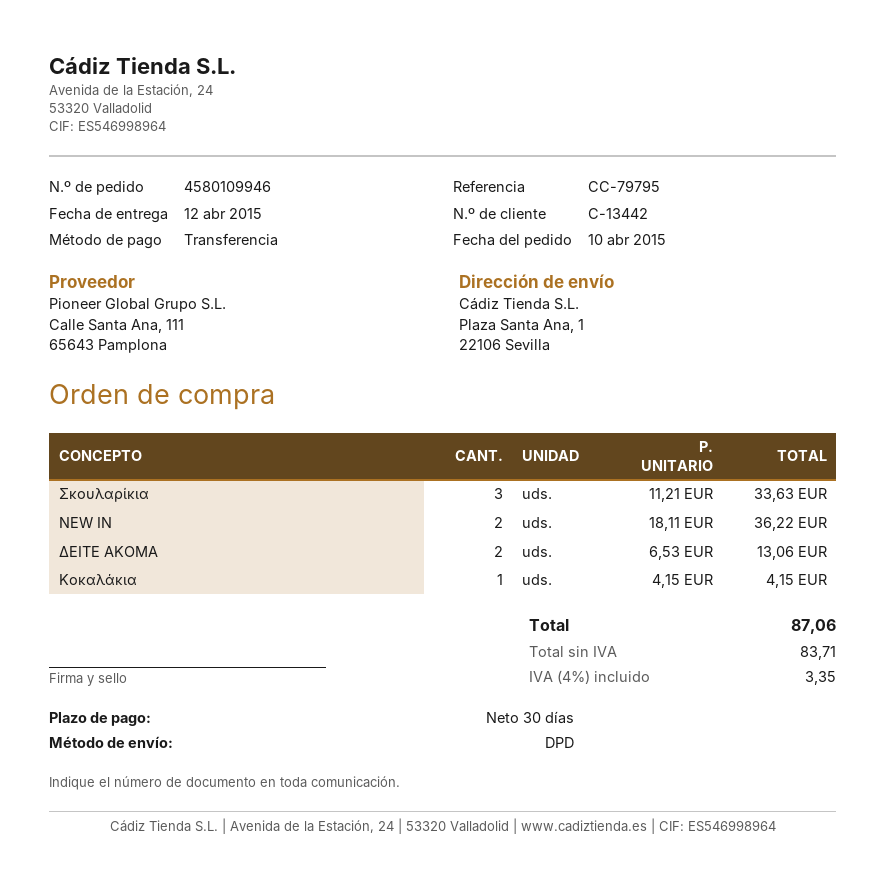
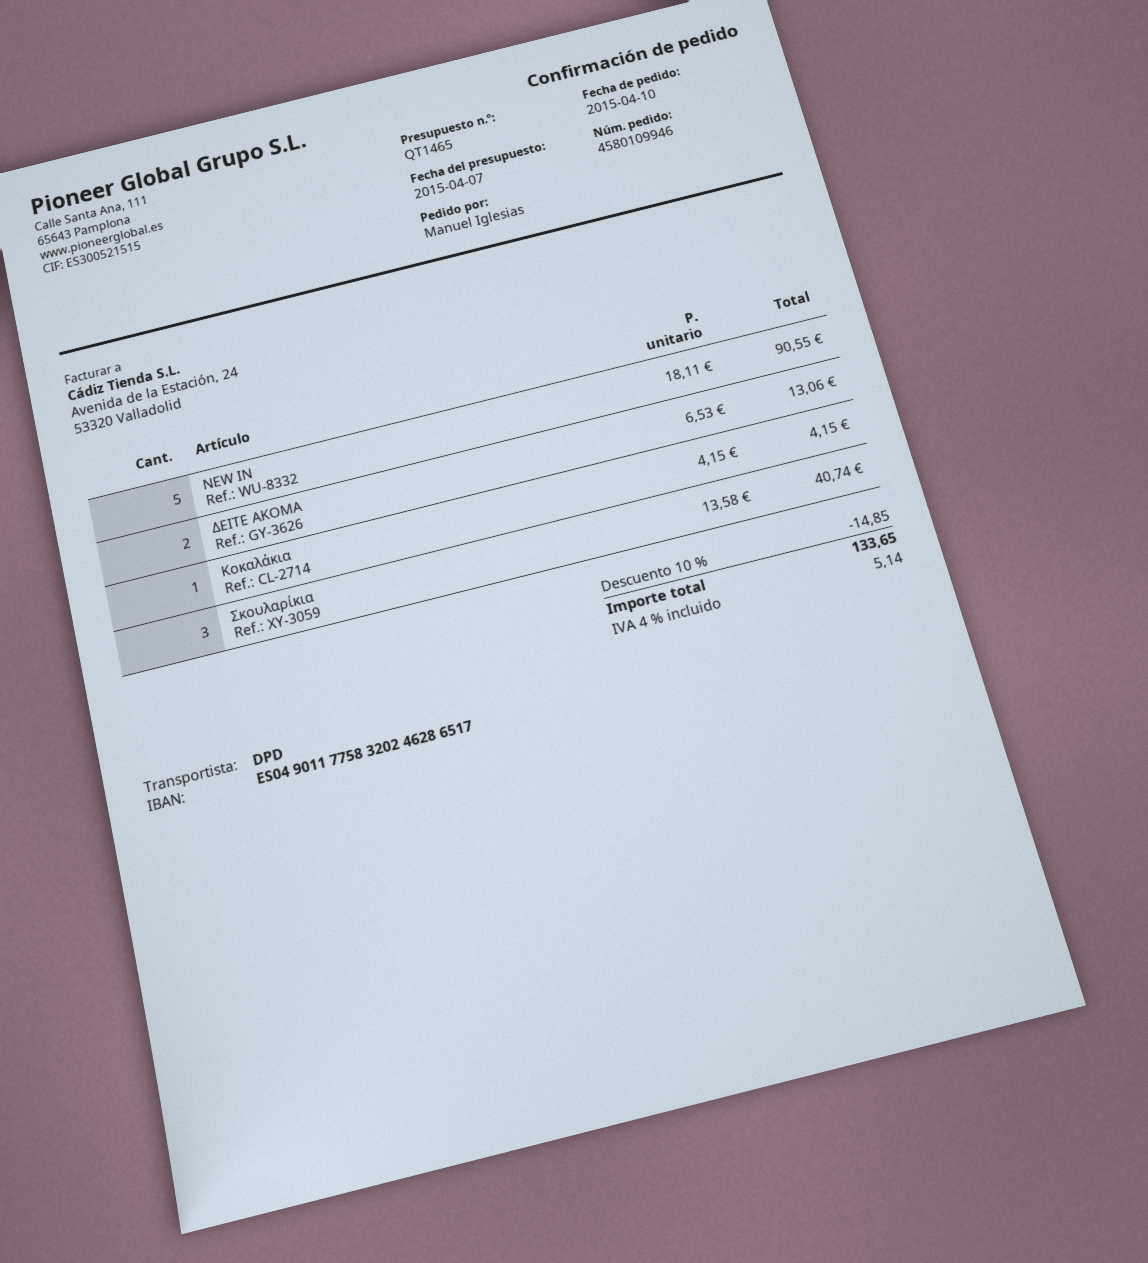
Σκουλαρίκια: 3 x 11.21 = 33.63 -> 3 x 13.58 = 40.74
NEW IN: 2 x 18.11 = 36.22 -> 5 x 18.11 = 90.55
discount: none -> 10% = 14.85
tax: 4% = 3.35 -> 4% = 5.14
total: 87.06 -> 133.65

